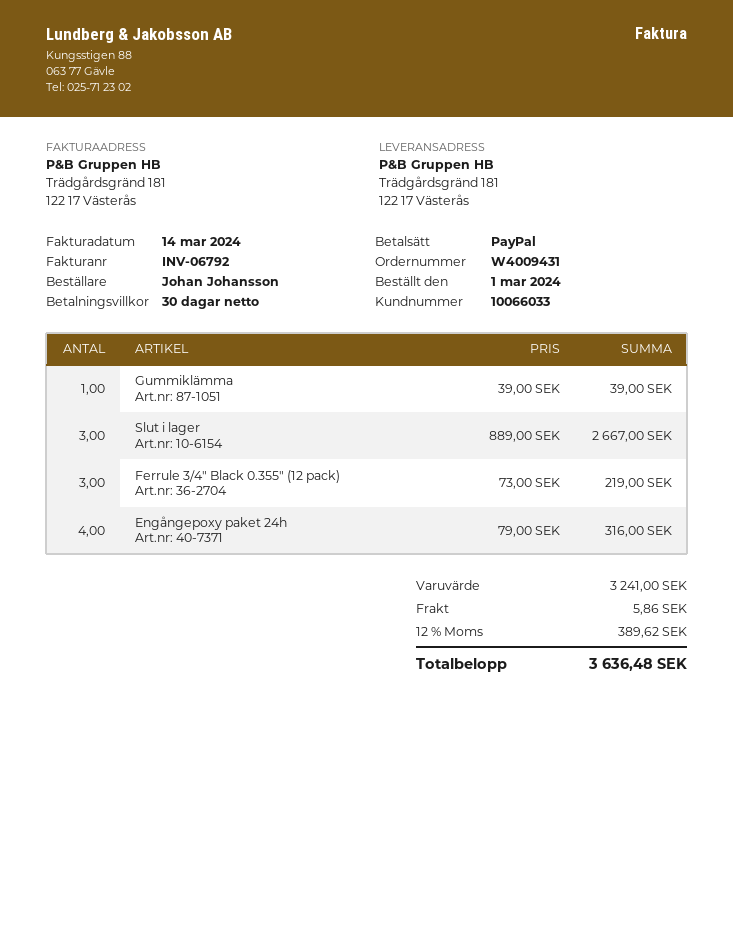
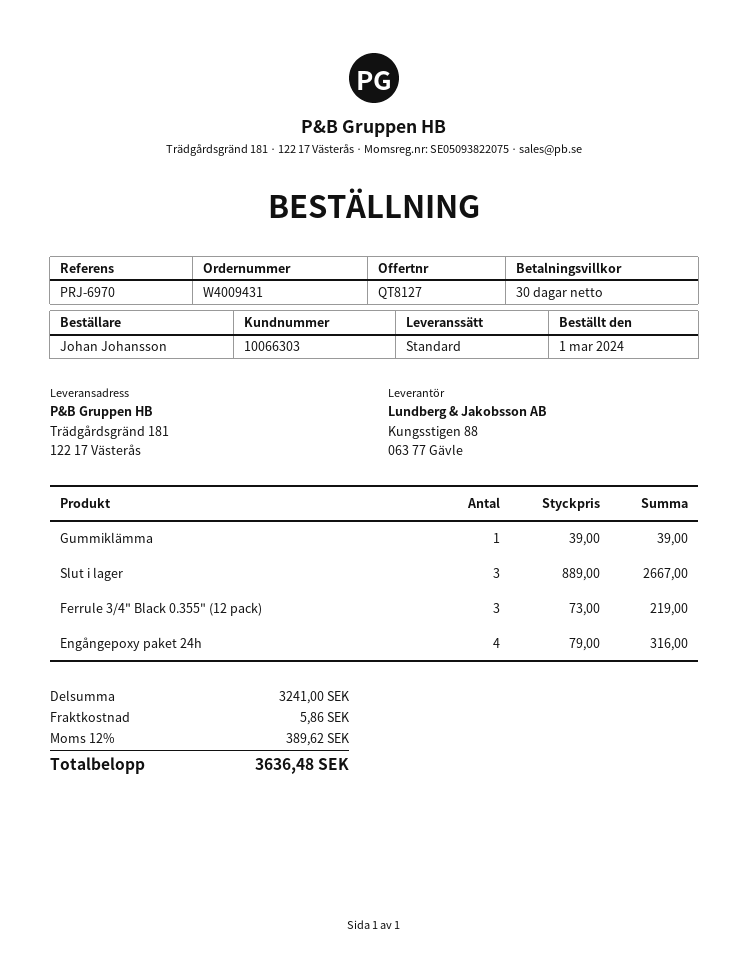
customer number: 10066033 -> 10066303

